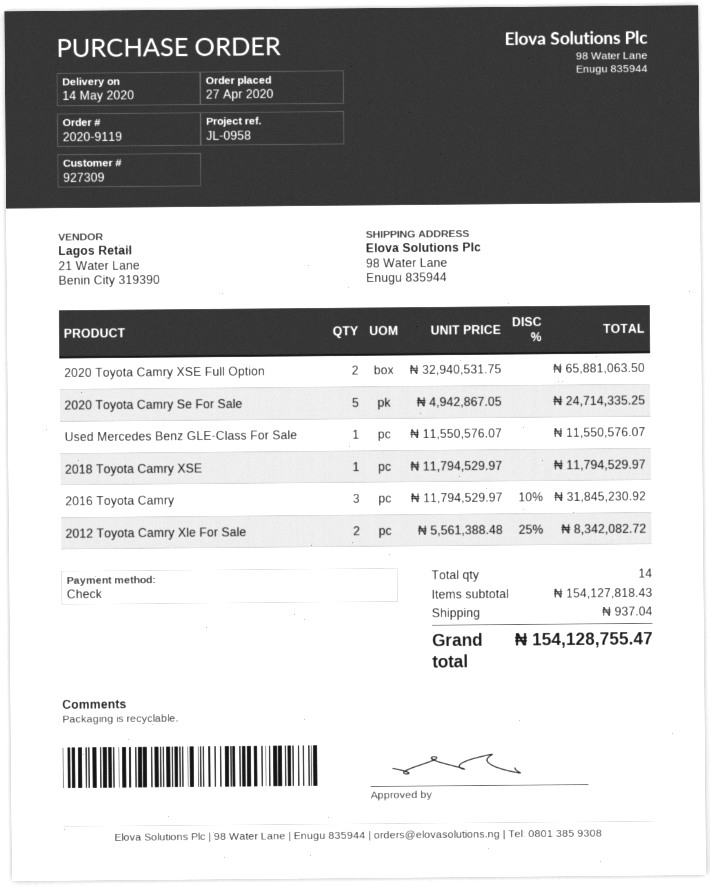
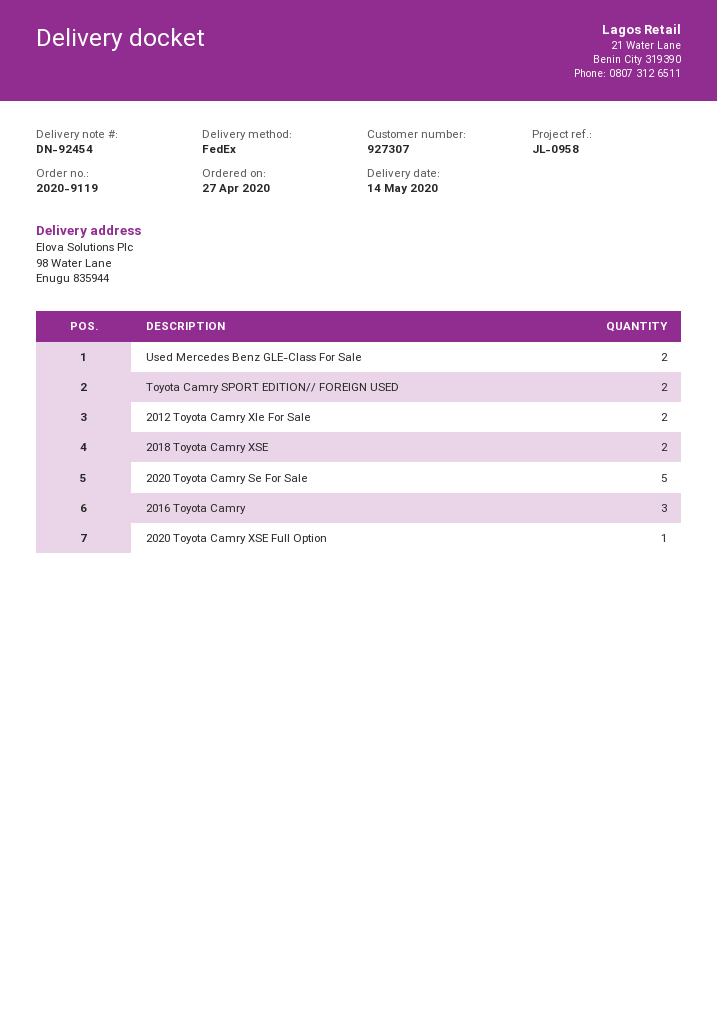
customer number: 927309 -> 927307
2020 Toyota Camry XSE Full Option: 2 -> 1
Used Mercedes Benz GLE-Class For Sale: 1 -> 2
2018 Toyota Camry XSE: 1 -> 2
Toyota Camry SPORT EDITION// FOREIGN USED: none -> 2

